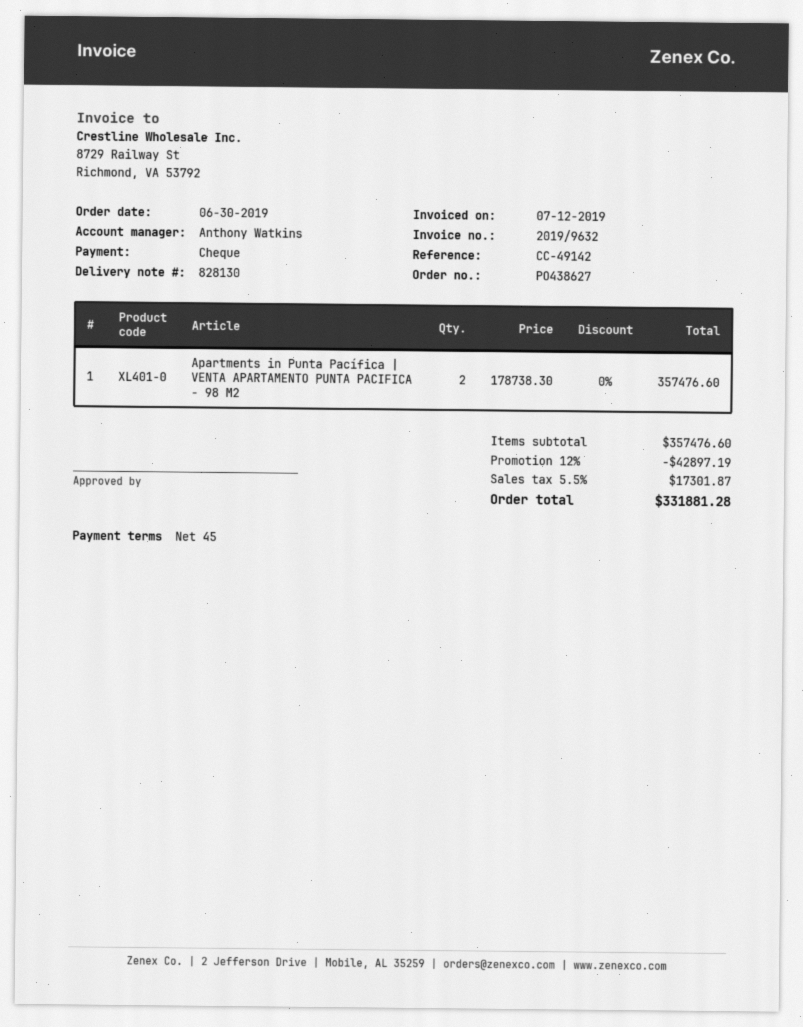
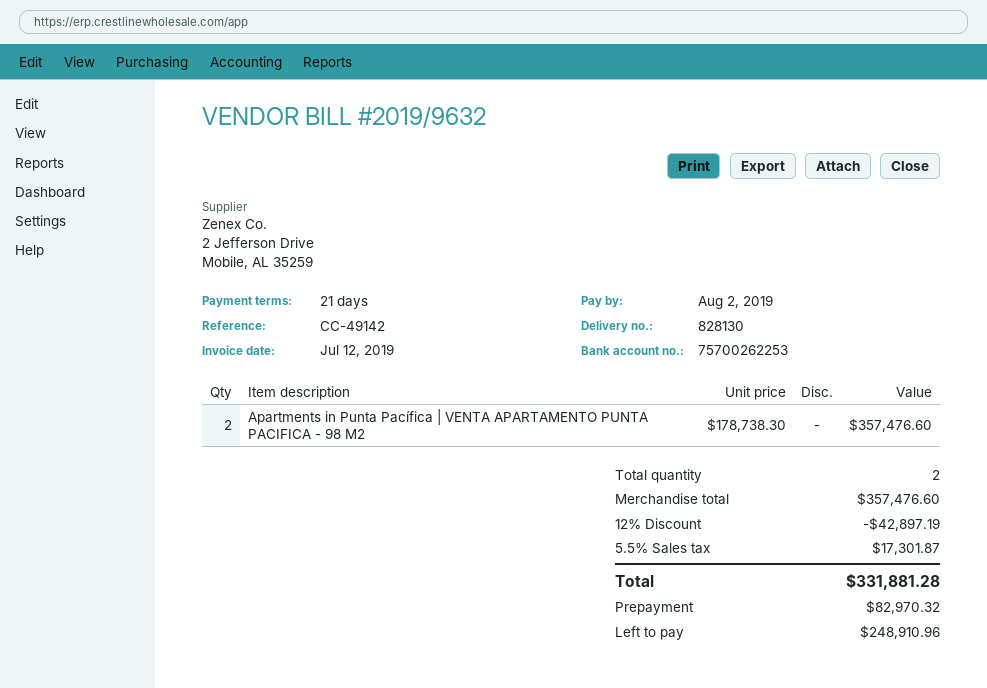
payment terms: 45 days -> 21 days

